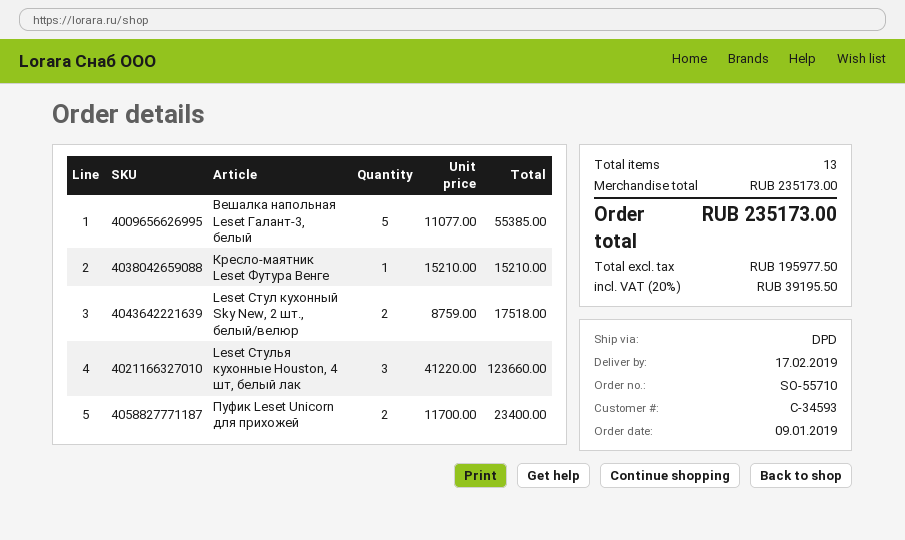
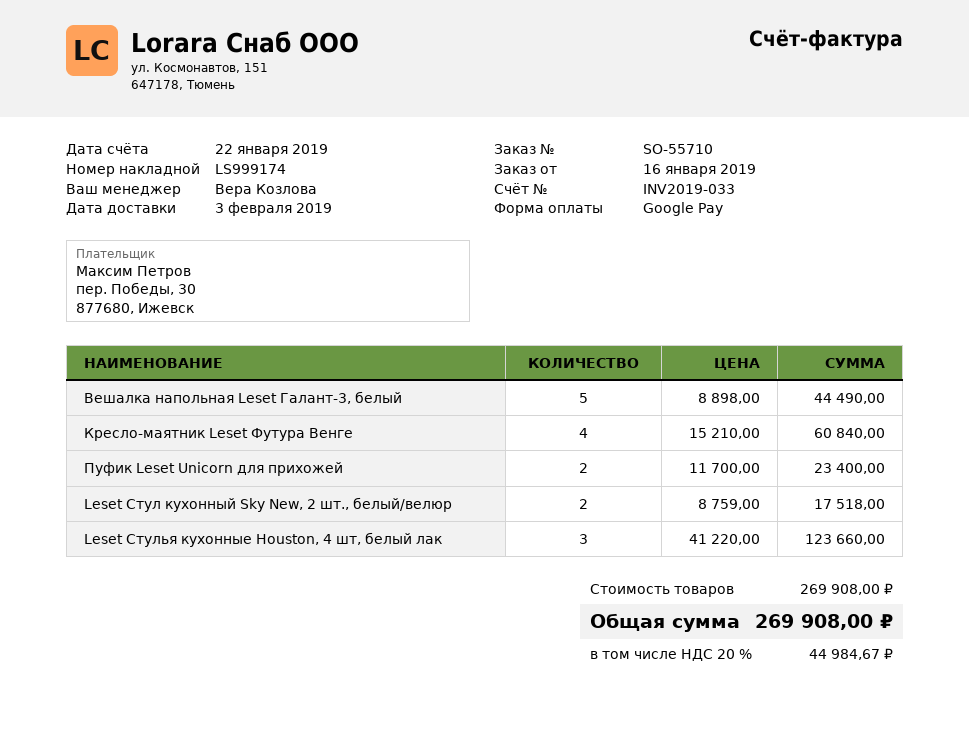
order date: 2019-01-09 -> 2019-01-16
delivery date: 2019-02-17 -> 2019-02-03
Вешалка напольная Leset Галант-3, белый: 5 x 11077.00 = 55385.00 -> 5 x 8898.00 = 44490.00
Кресло-маятник Leset Футура Венге: 1 x 15210.00 = 15210.00 -> 4 x 15210.00 = 60840.00
subtotal: 235173.00 -> 269908.00
tax: 20% = 39195.50 -> 20% = 44984.67
total: 235173.00 -> 269908.00

